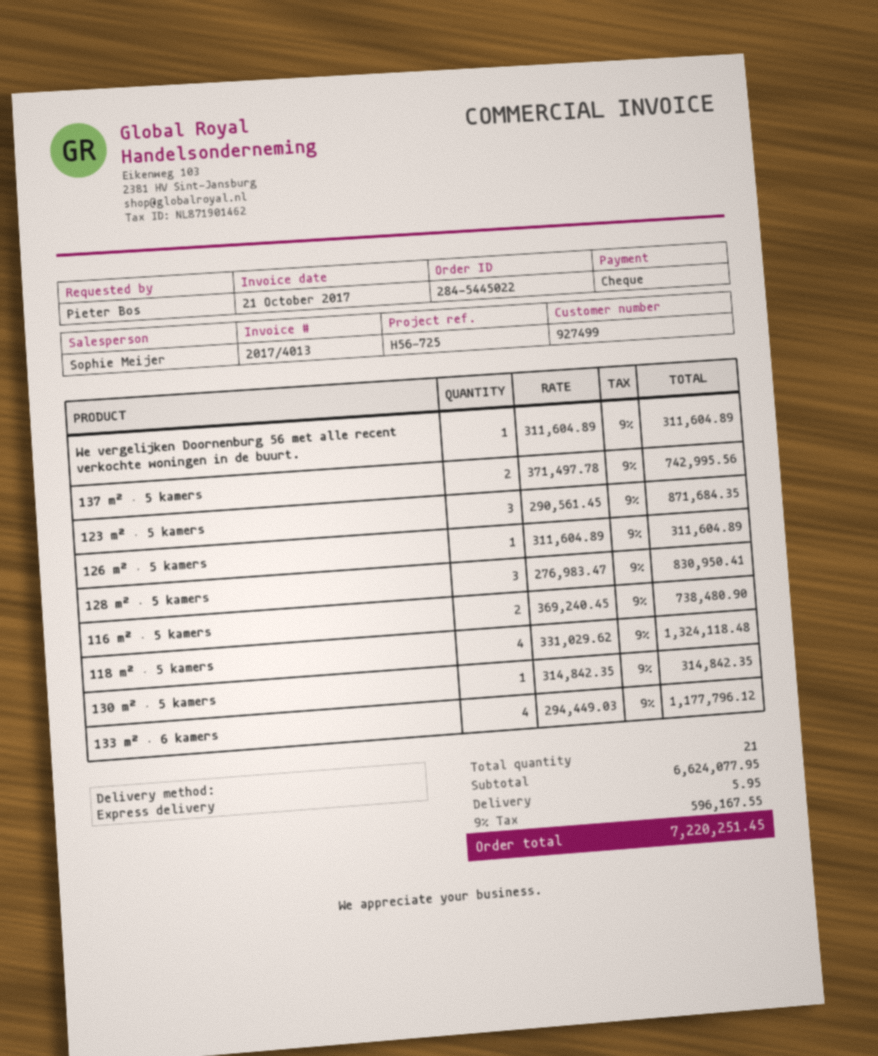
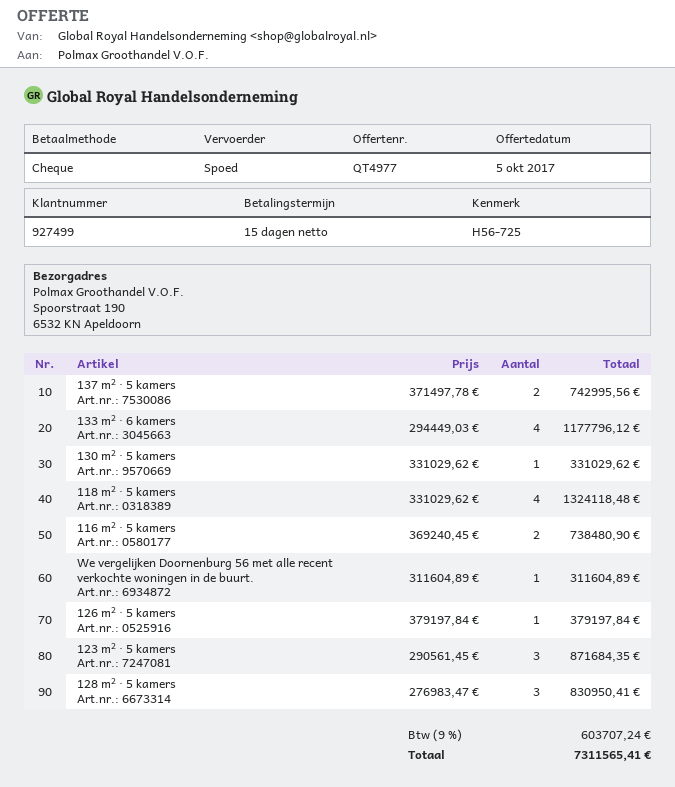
126 m² · 5 kamers: 1 x 311604.89 = 311604.89 -> 1 x 379197.84 = 379197.84
130 m² · 5 kamers: 1 x 314842.35 = 314842.35 -> 1 x 331029.62 = 331029.62
shipping: 5.95 -> none
tax: 9% = 596167.55 -> 9% = 603707.24
total: 7220251.45 -> 7311565.41

